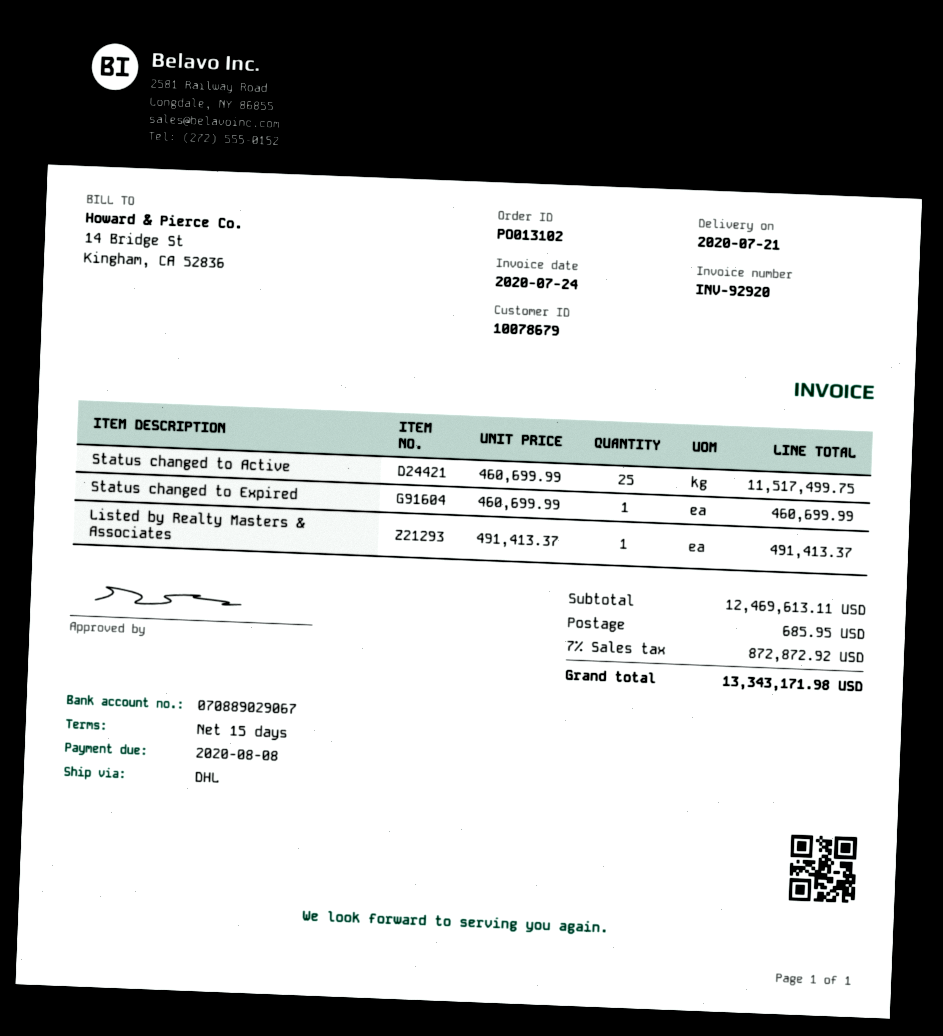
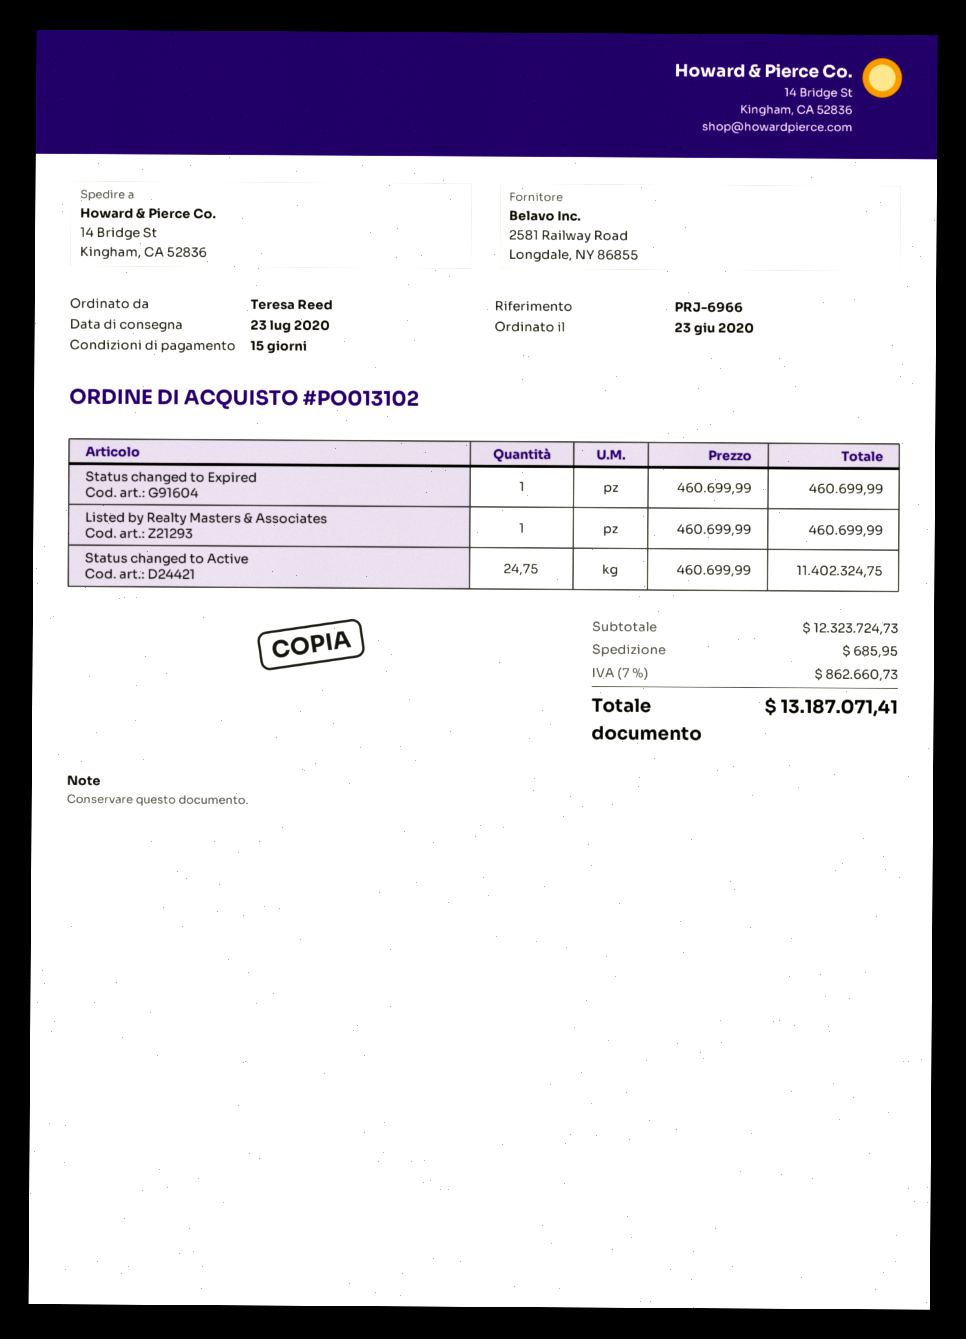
delivery date: 2020-07-21 -> 2020-07-23
Status changed to Active: 25 x 460699.99 = 11517499.75 -> 24.75 x 460699.99 = 11402324.75
Listed by Realty Masters & Associates: 1 x 491413.37 = 491413.37 -> 1 x 460699.99 = 460699.99
subtotal: 12469613.11 -> 12323724.73
tax: 7% = 872872.92 -> 7% = 862660.73
total: 13343171.98 -> 13187071.41

